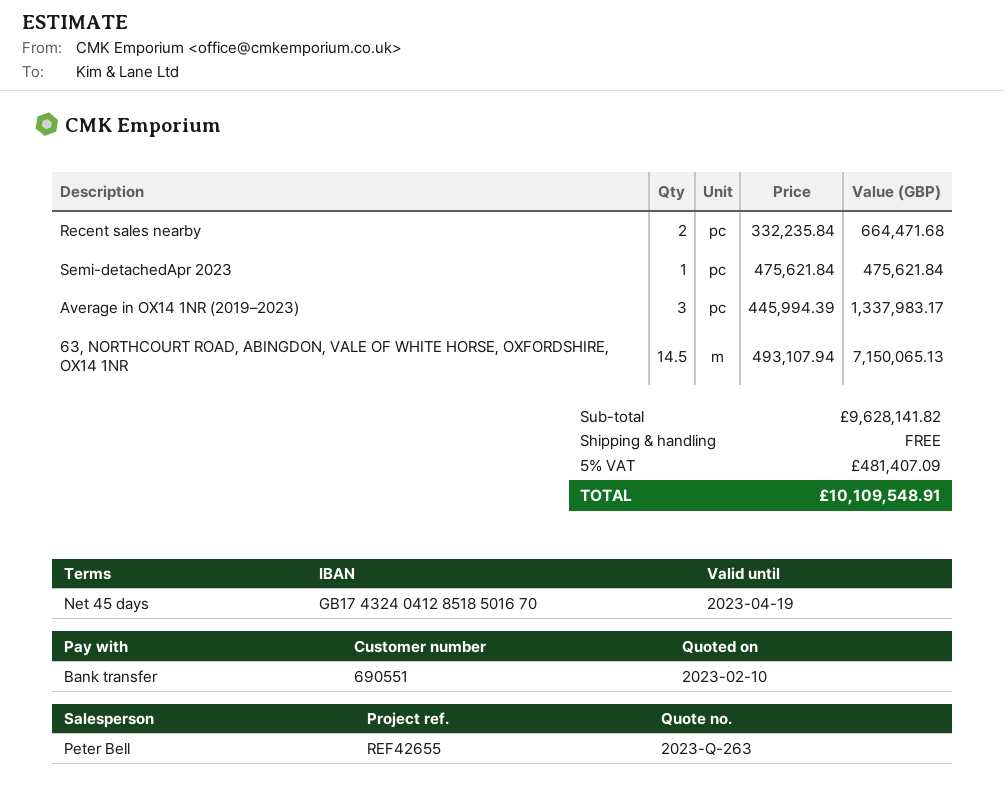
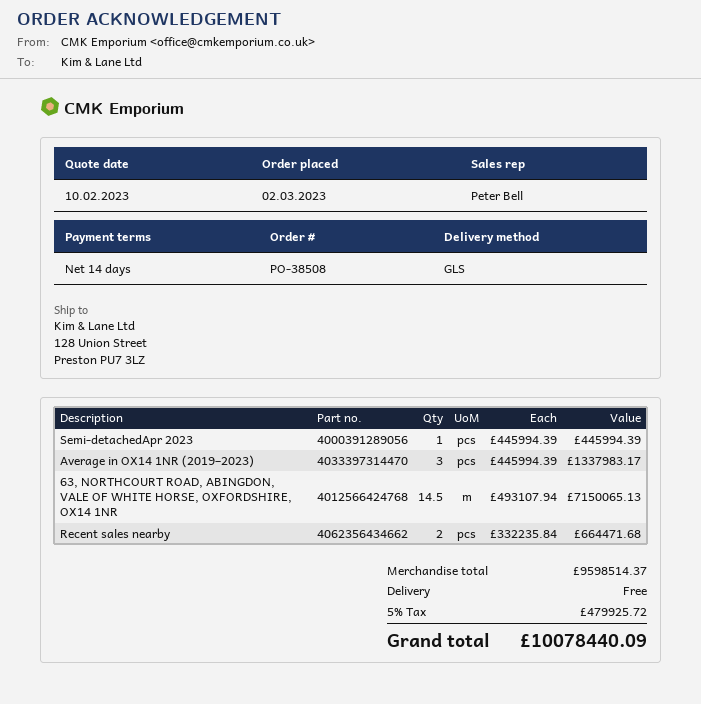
payment terms: 45 days -> 14 days
Semi-detachedApr 2023: 1 x 475621.84 = 475621.84 -> 1 x 445994.39 = 445994.39
subtotal: 9628141.82 -> 9598514.37
tax: 5% = 481407.09 -> 5% = 479925.72
total: 10109548.91 -> 10078440.09

